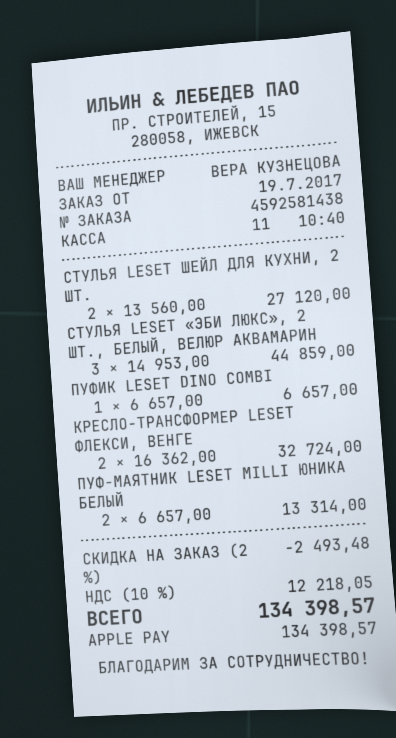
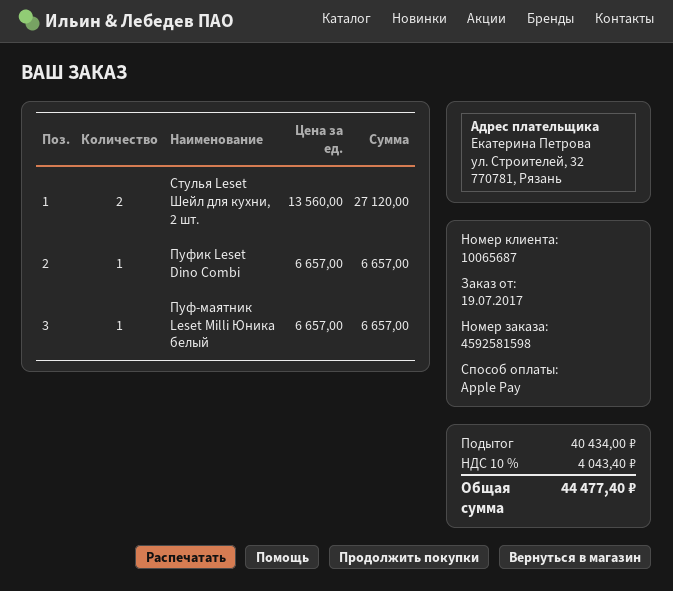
order number: 4592581438 -> 4592581598
СТУЛЬЯ LESET «ЭБИ ЛЮКС», 2 ШТ., БЕЛЫЙ, ВЕЛЮР АКВАМАРИН: 3 x 14953.00 = 44859.00 -> none
КРЕСЛО-ТРАНСФОРМЕР LESET ФЛЕКСИ, ВЕНГЕ: 2 x 16362.00 = 32724.00 -> none
ПУФ-МАЯТНИК LESET MILLI ЮНИКА БЕЛЫЙ: 2 x 6657.00 = 13314.00 -> 1 x 6657.00 = 6657.00
discount: 2% = 2493.48 -> none
tax: 10% = 12218.05 -> 10% = 4043.40
total: 134398.57 -> 44477.40

